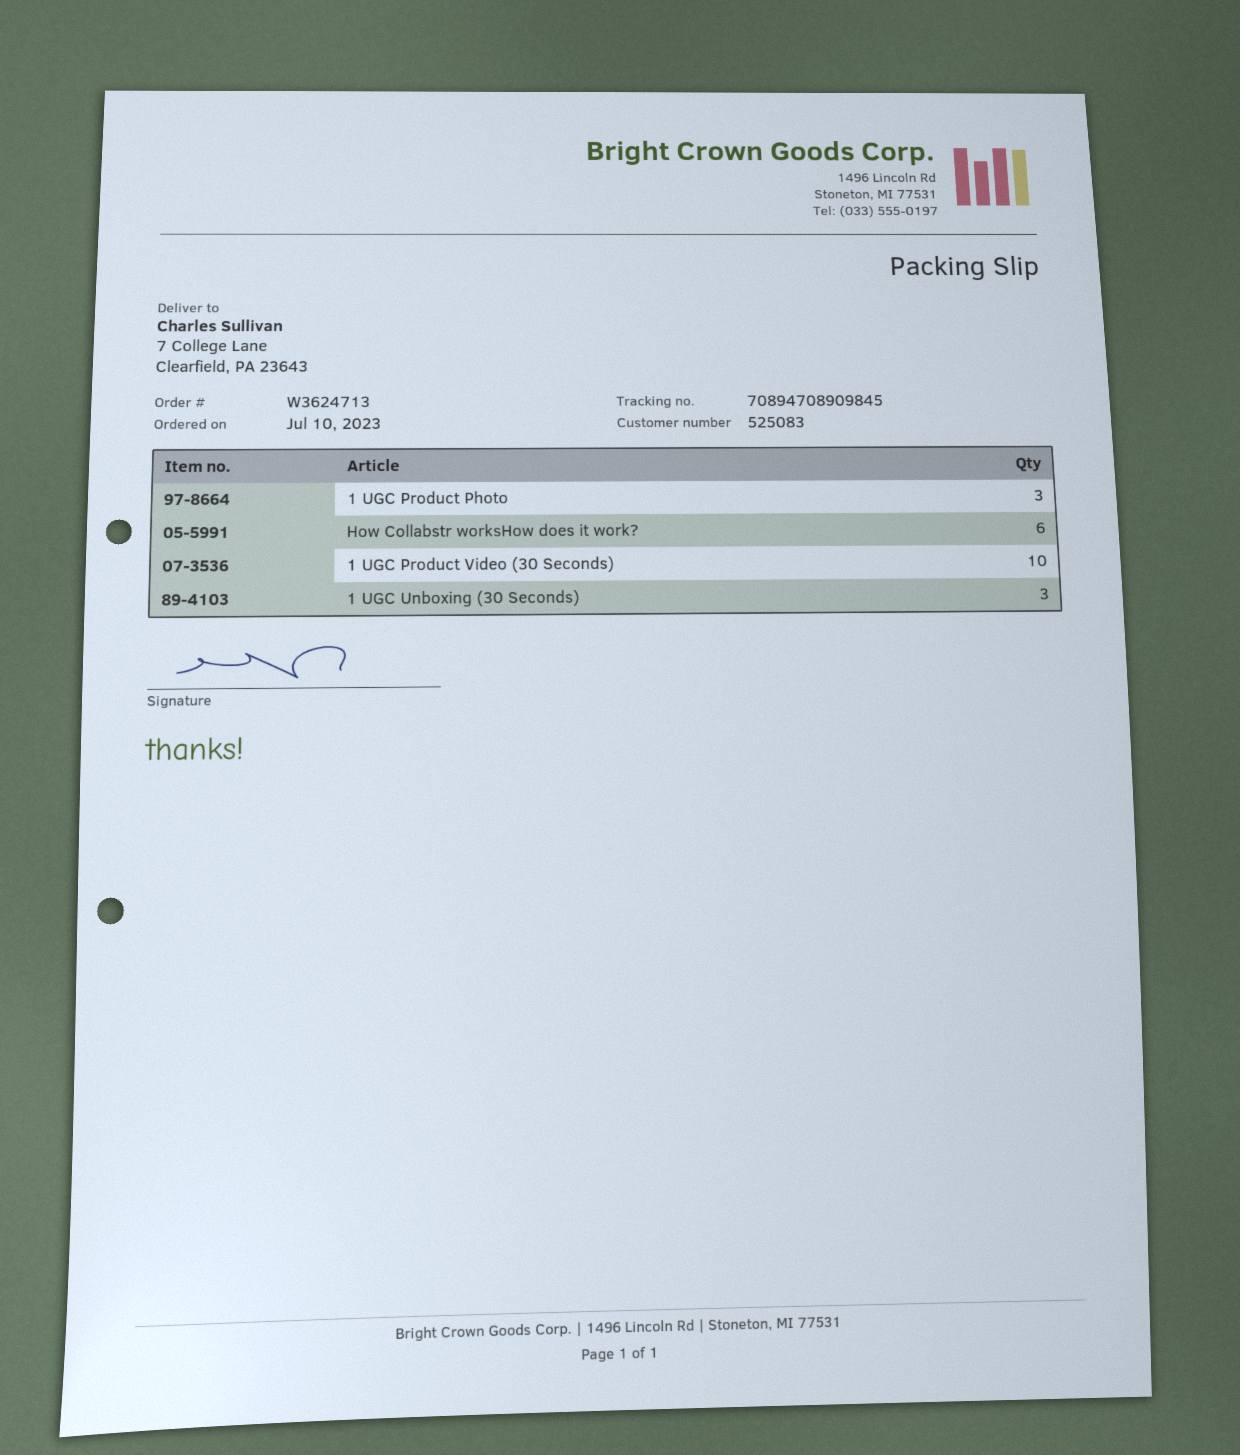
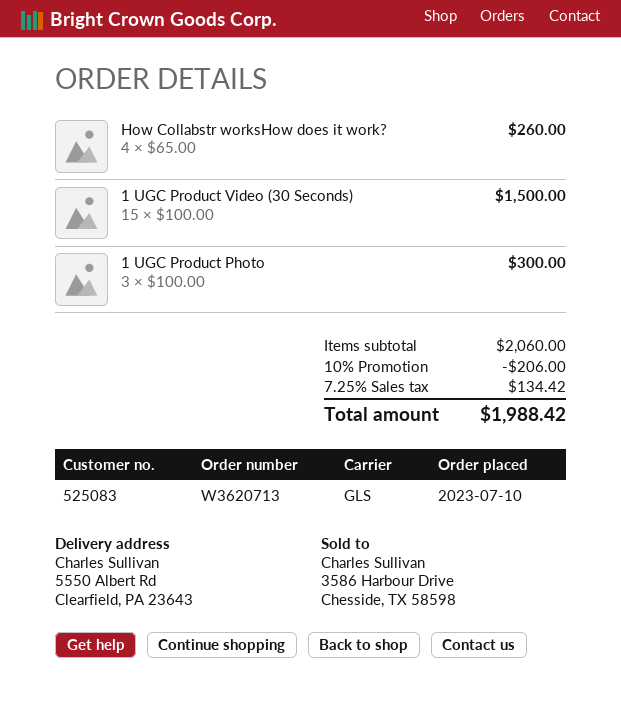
order number: W3624713 -> W3620713
ship to: 7 College Lane, Clearfield, PA 23643 -> 5550 Albert Rd, Clearfield, PA 23643
How Collabstr worksHow does it work?: 6 -> 4
1 UGC Product Video (30 Seconds): 10 -> 15
1 UGC Unboxing (30 Seconds): 3 -> none

